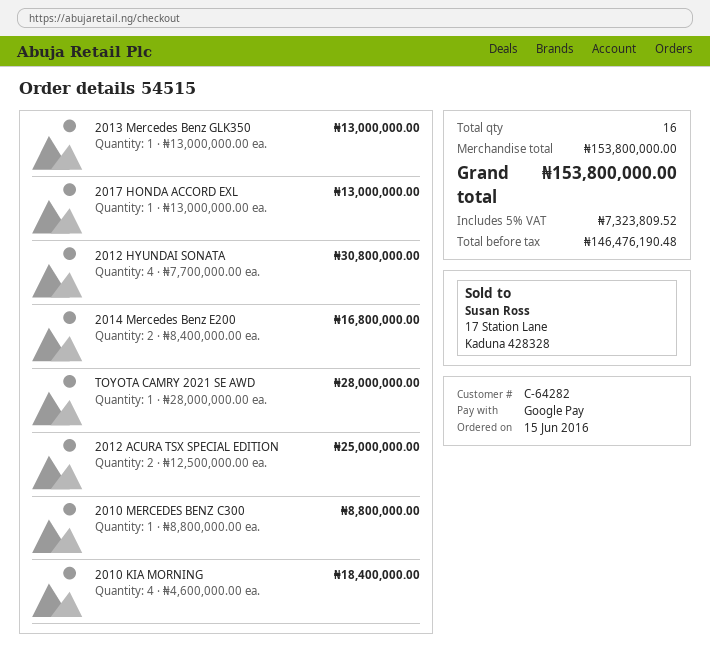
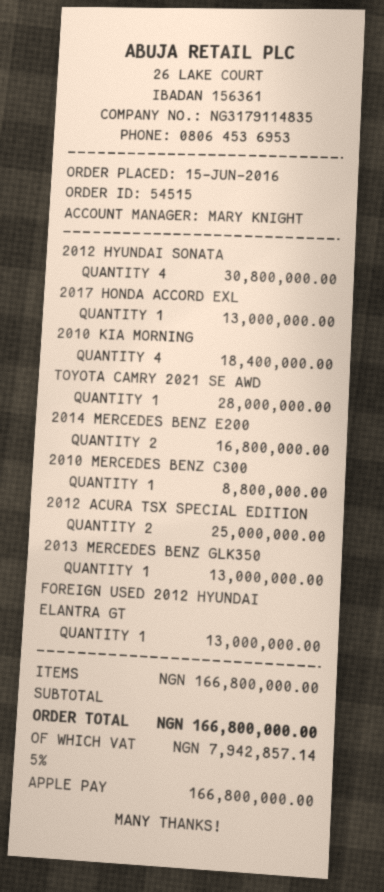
payment method: Google Pay -> Apple Pay
FOREIGN USED 2012 HYUNDAI ELANTRA GT: none -> 1 for 13000000.00
subtotal: 153800000.00 -> 166800000.00
tax: 5% = 7323809.52 -> 5% = 7942857.14
total: 153800000.00 -> 166800000.00

